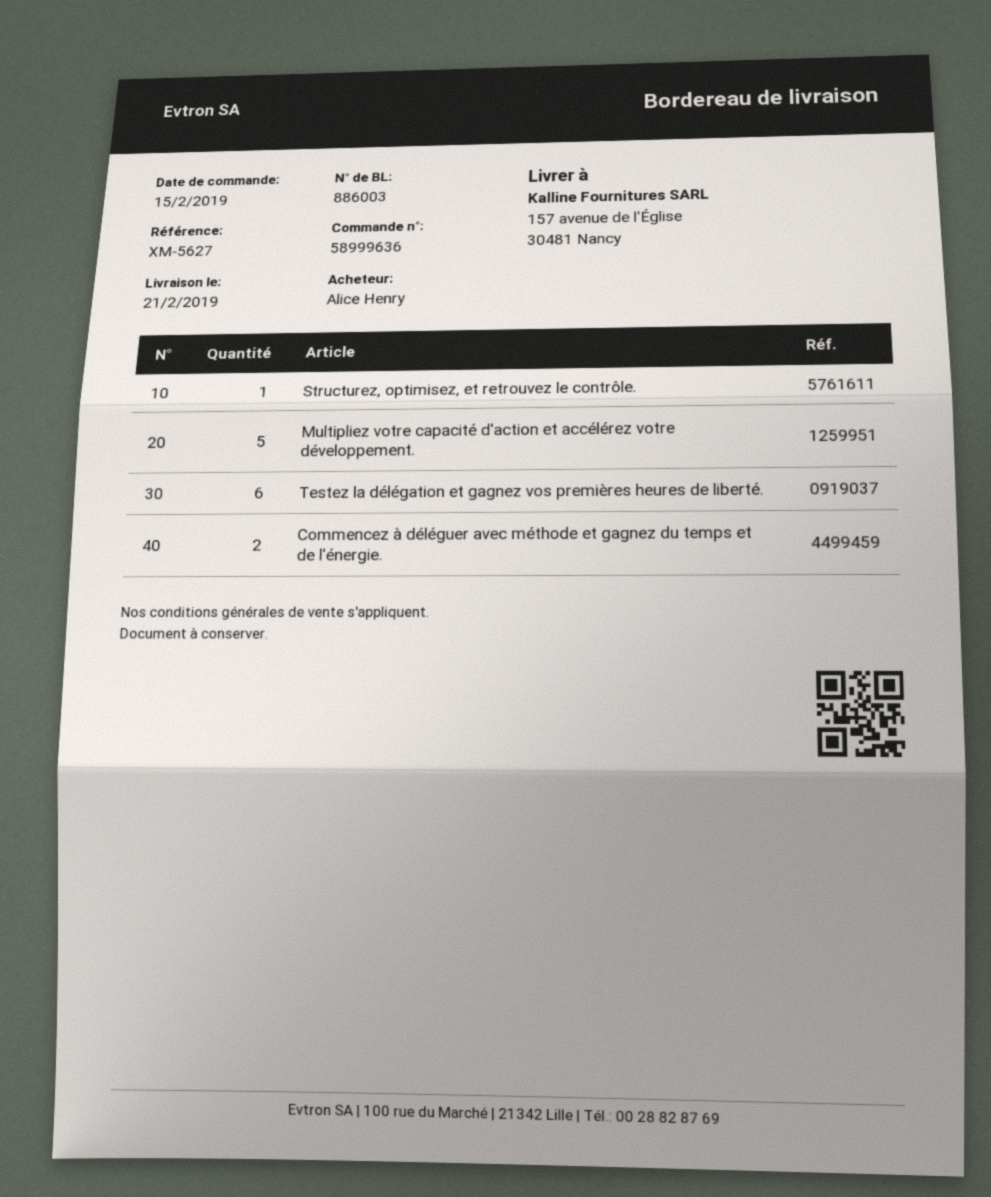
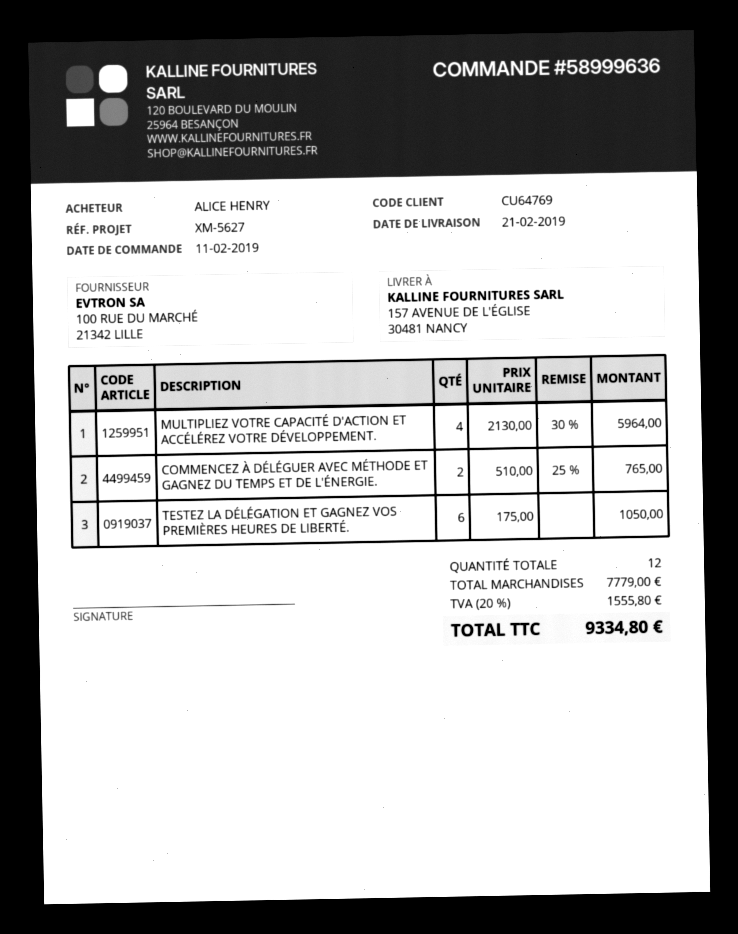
order date: 2019-02-15 -> 2019-02-11
Structurez, optimisez, et retrouvez le contrôle.: 1 -> none
Multipliez votre capacité d'action et accélérez votre développement.: 5 -> 4

